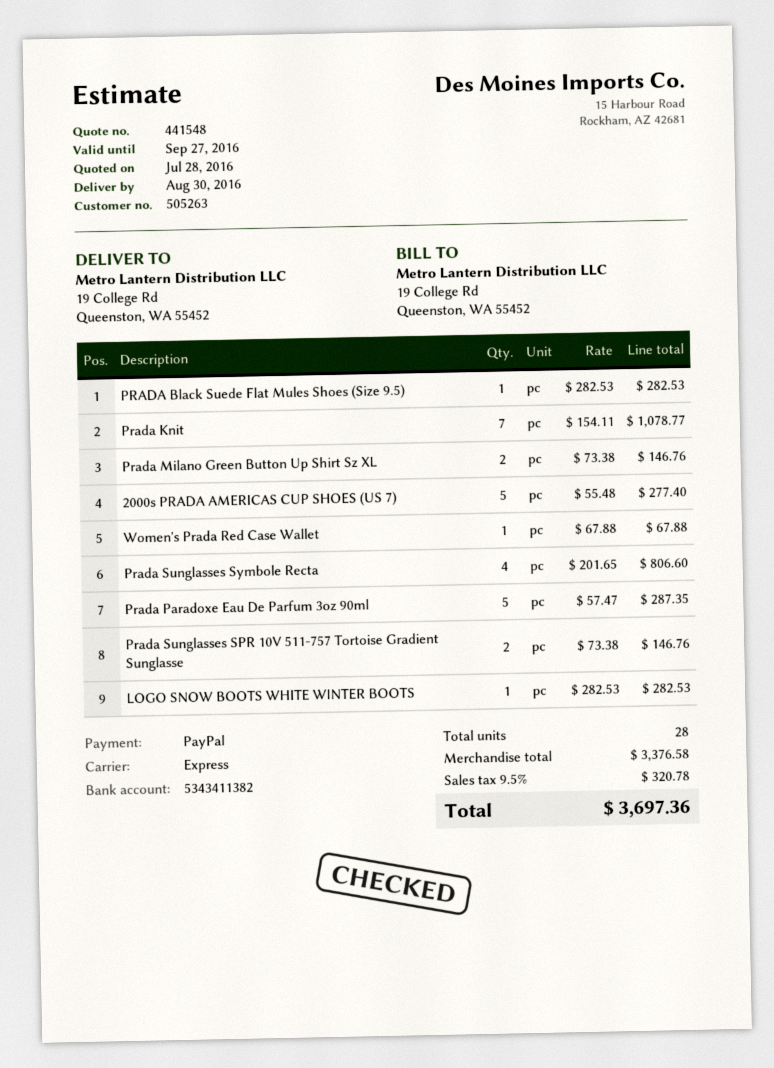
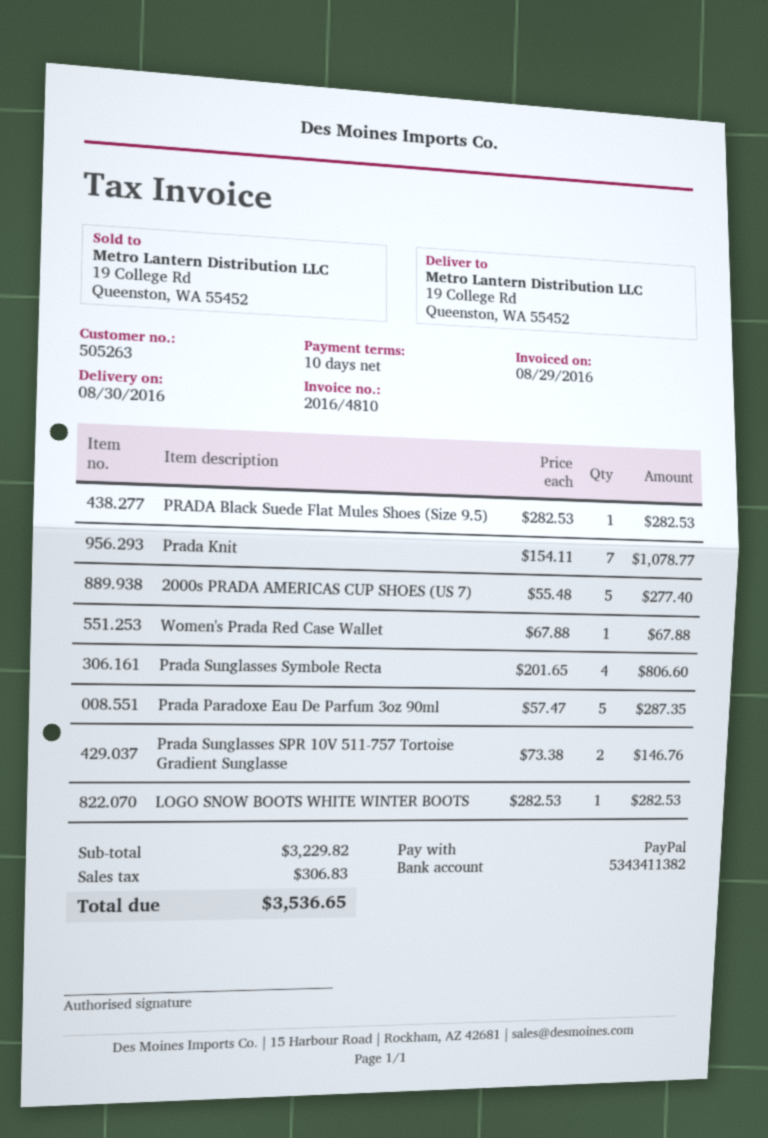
Prada Milano Green Button Up Shirt Sz XL: 2 x 73.38 = 146.76 -> none
subtotal: 3376.58 -> 3229.82
tax: 320.78 -> 306.83
total: 3697.36 -> 3536.65

